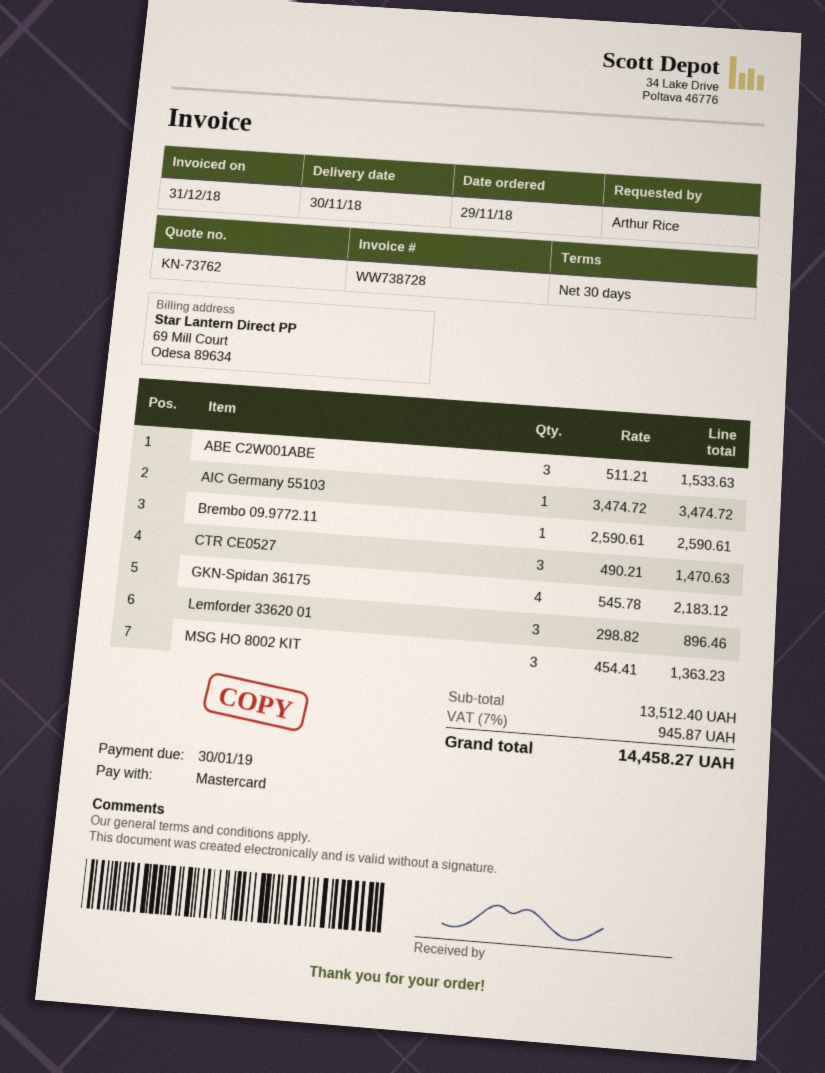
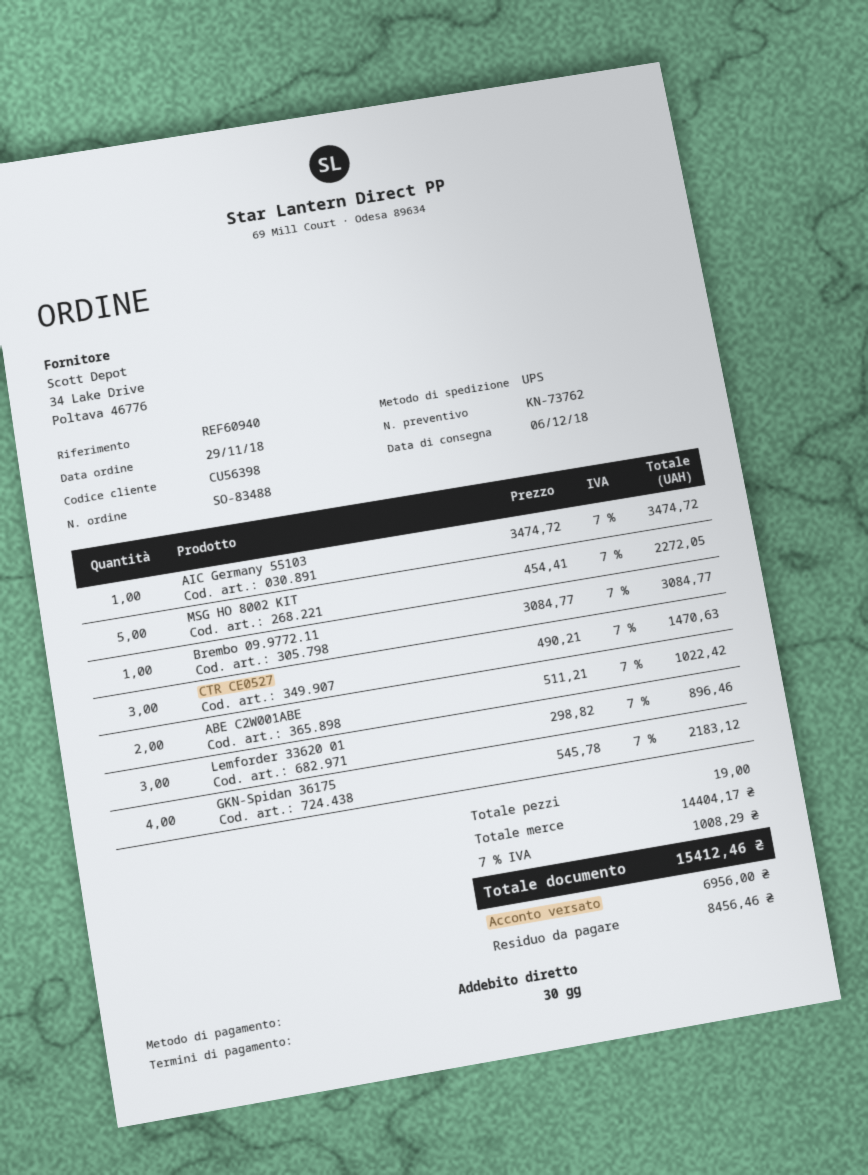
delivery date: 2018-11-30 -> 2018-12-06
payment method: Mastercard -> direct debit
ABE C2W001ABE: 3 x 511.21 = 1533.63 -> 2 x 511.21 = 1022.42
Brembo 09.9772.11: 1 x 2590.61 = 2590.61 -> 1 x 3084.77 = 3084.77
MSG HO 8002 KIT: 3 x 454.41 = 1363.23 -> 5 x 454.41 = 2272.05
subtotal: 13512.40 -> 14404.17
tax: 7% = 945.87 -> 7% = 1008.29
total: 14458.27 -> 15412.46

